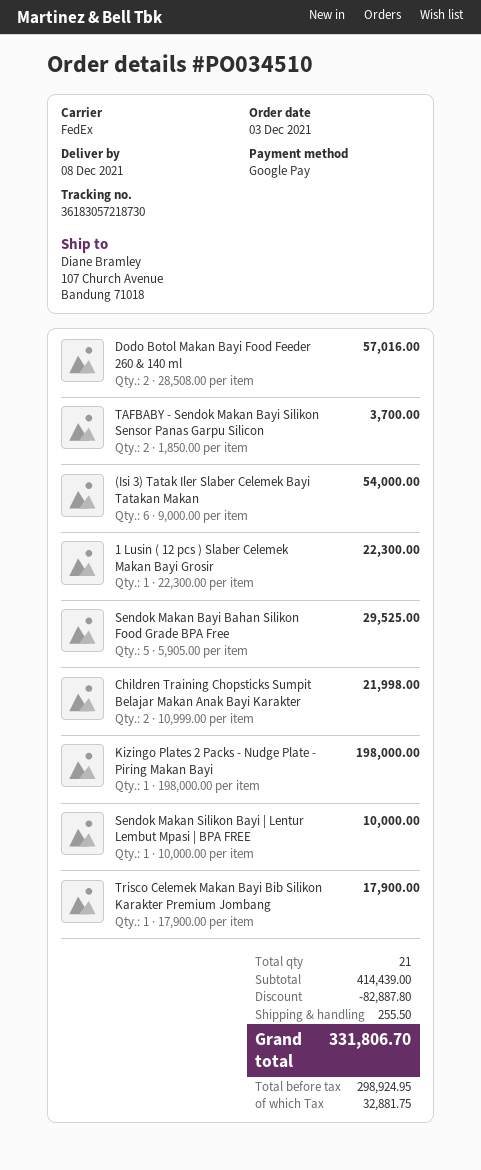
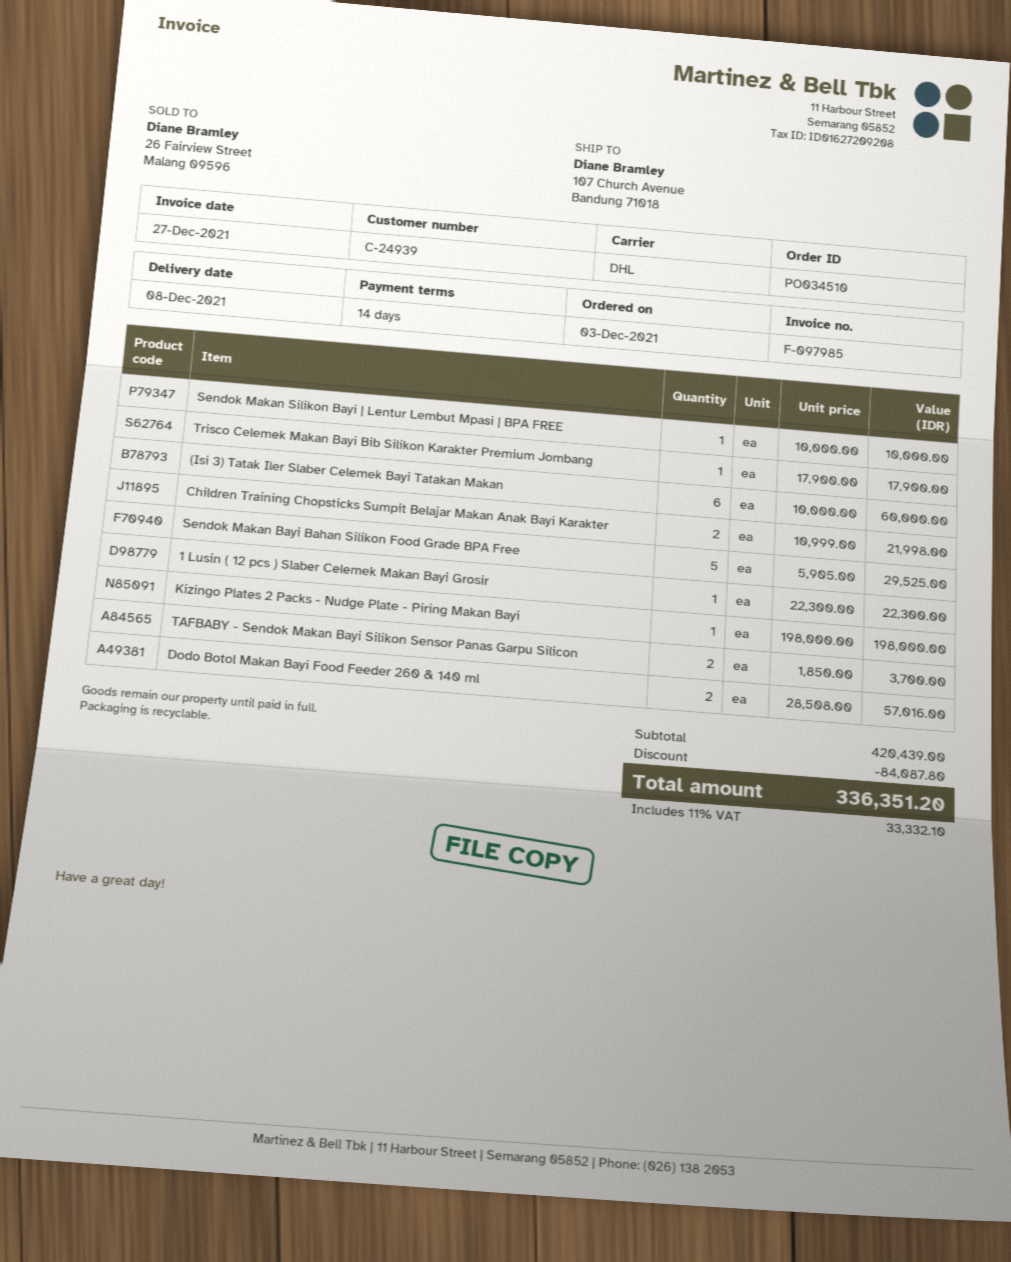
shipping method: FedEx -> DHL
(Isi 3) Tatak Iler Slaber Celemek Bayi Tatakan Makan: 6 x 9000.00 = 54000.00 -> 6 x 10000.00 = 60000.00
subtotal: 414439.00 -> 420439.00
discount: 82887.80 -> 84087.80
shipping: 255.50 -> none
tax: 32881.75 -> 33332.10
total: 331806.70 -> 336351.20

